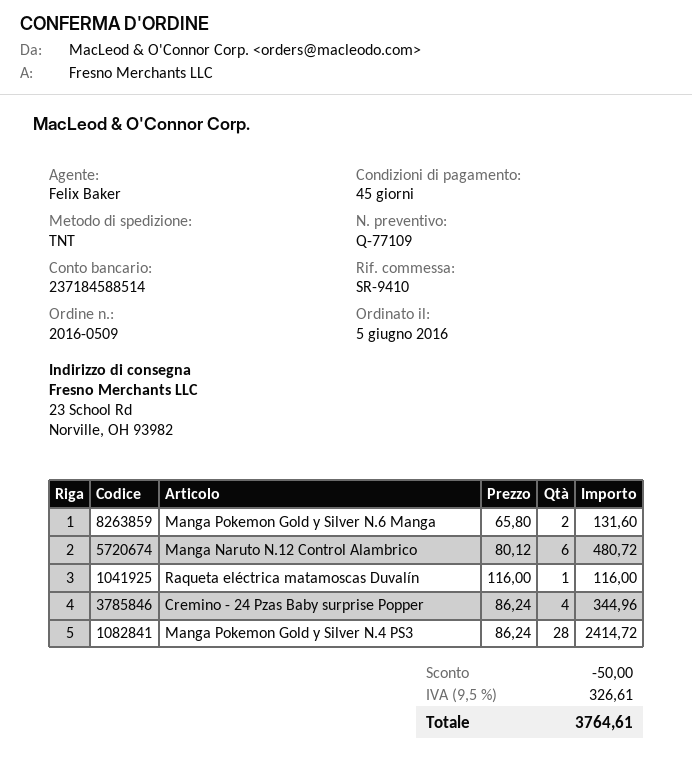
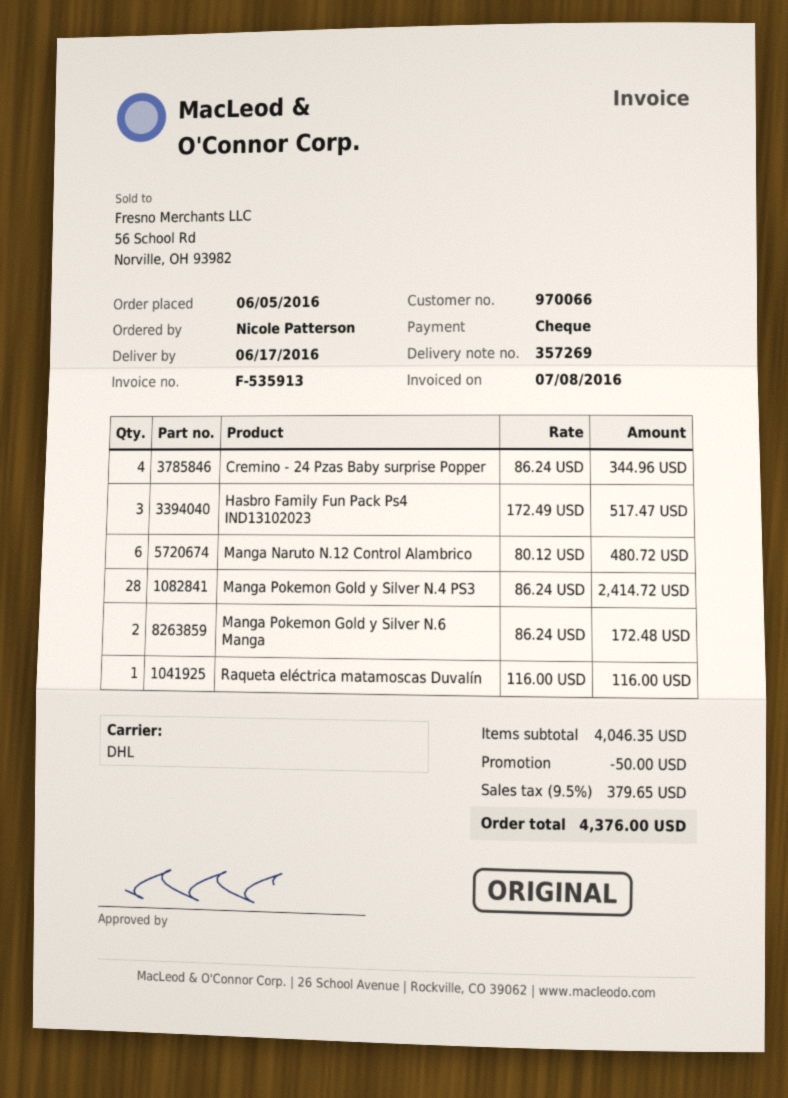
shipping method: TNT -> DHL
Manga Pokemon Gold y Silver N.6 Manga: 2 x 65.80 = 131.60 -> 2 x 86.24 = 172.48
Hasbro Family Fun Pack Ps4 IND13102023: none -> 3 x 172.49 = 517.47
tax: 9.5% = 326.61 -> 9.5% = 379.65
total: 3764.61 -> 4376.00

